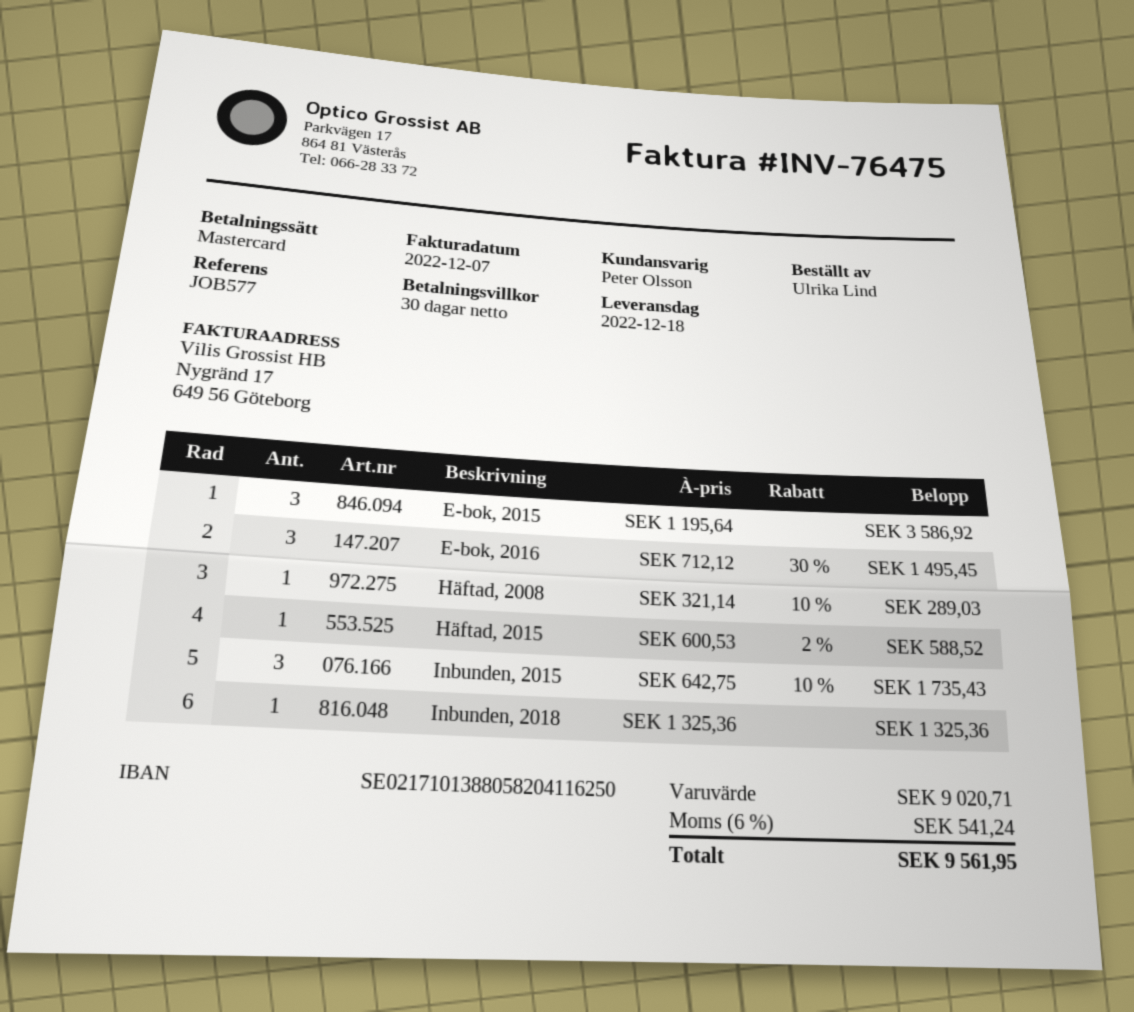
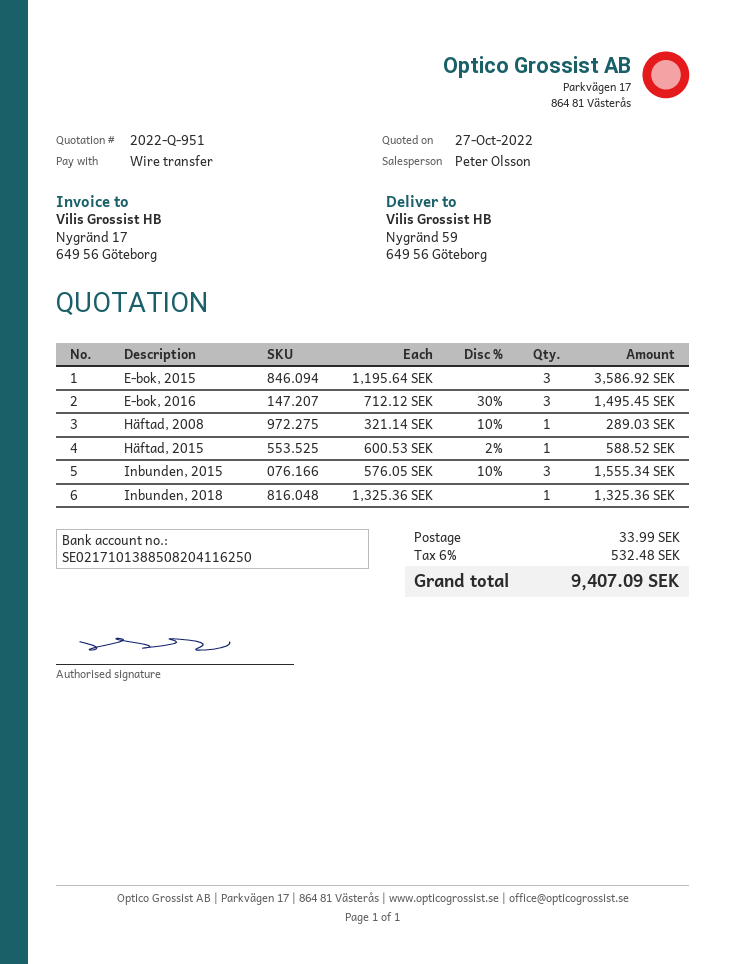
payment method: Mastercard -> bank transfer
bank account: SE0217101388058204116250 -> SE0217101388508204116250
Inbunden, 2015: 3 x 642.75 - 10% = 1735.43 -> 3 x 576.05 - 10% = 1555.34
shipping: none -> 33.99
tax: 6% = 541.24 -> 6% = 532.48
total: 9561.95 -> 9407.09

